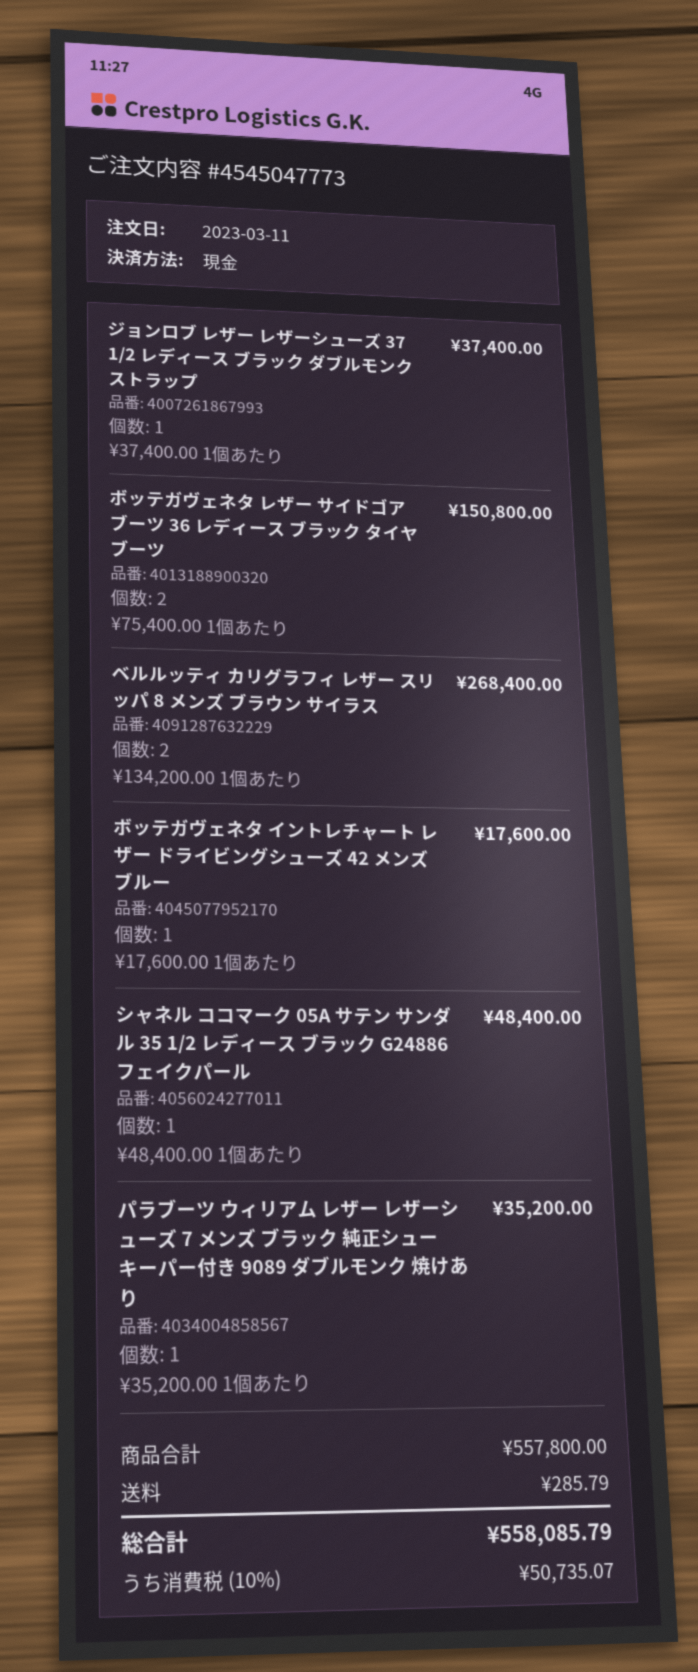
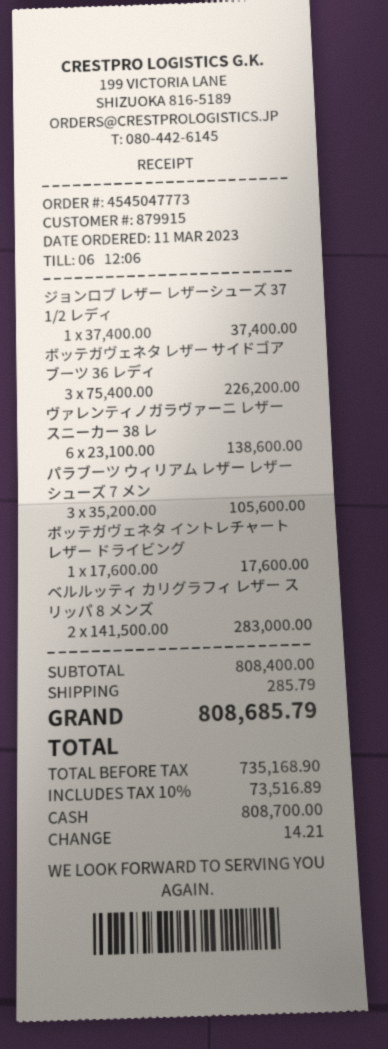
ボッテガヴェネタ レザー サイドゴアブーツ 36 レディース ブラック タイヤブーツ: 2 x 75400.00 = 150800.00 -> 3 x 75400.00 = 226200.00
ベルルッティ カリグラフィ レザー スリッパ 8 メンズ ブラウン サイラス: 2 x 134200.00 = 268400.00 -> 2 x 141500.00 = 283000.00
シャネル ココマーク 05A サテン サンダル 35 1/2 レディース ブラック G24886 フェイクパール: 1 x 48400.00 = 48400.00 -> none
パラブーツ ウィリアム レザー レザーシューズ 7 メンズ ブラック 純正シューキーパー付き 9089 ダブルモンク 焼けあり: 1 x 35200.00 = 35200.00 -> 3 x 35200.00 = 105600.00
ヴァレンティノガラヴァーニ レザー スニーカー 38 レ: none -> 6 x 23100.00 = 138600.00
subtotal: 557800.00 -> 808400.00
tax: 10% = 50735.07 -> 10% = 73516.89
total: 558085.79 -> 808685.79

